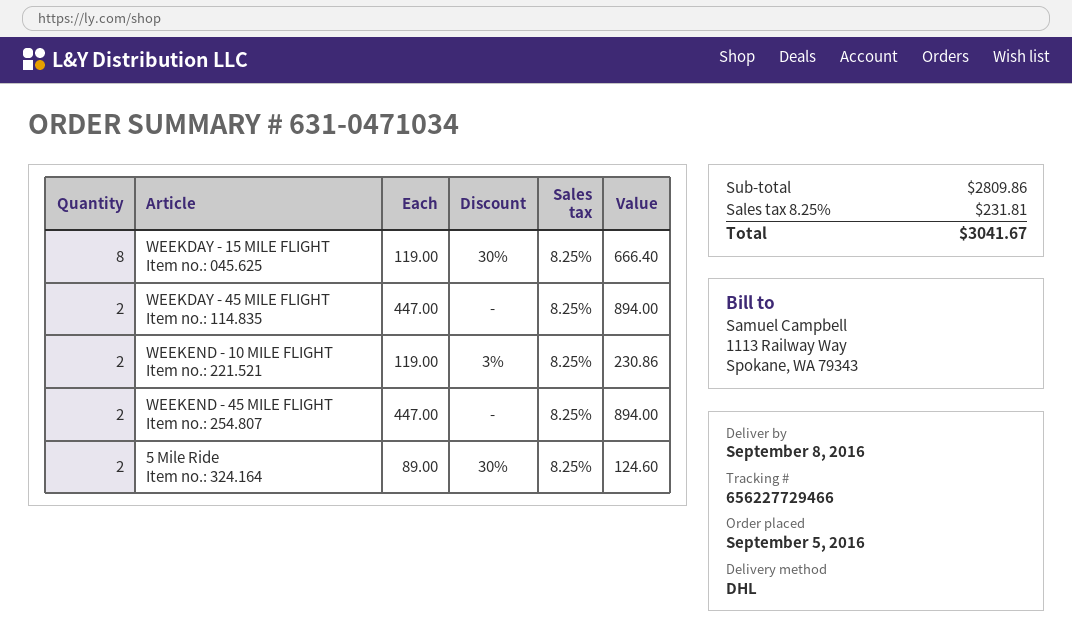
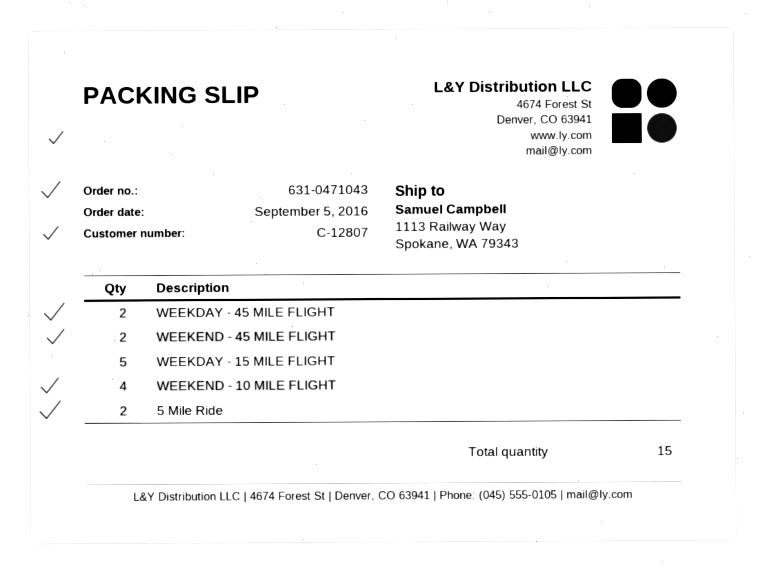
order number: 631-0471034 -> 631-0471043
WEEKDAY - 15 MILE FLIGHT: 8 -> 5
WEEKEND - 10 MILE FLIGHT: 2 -> 4

